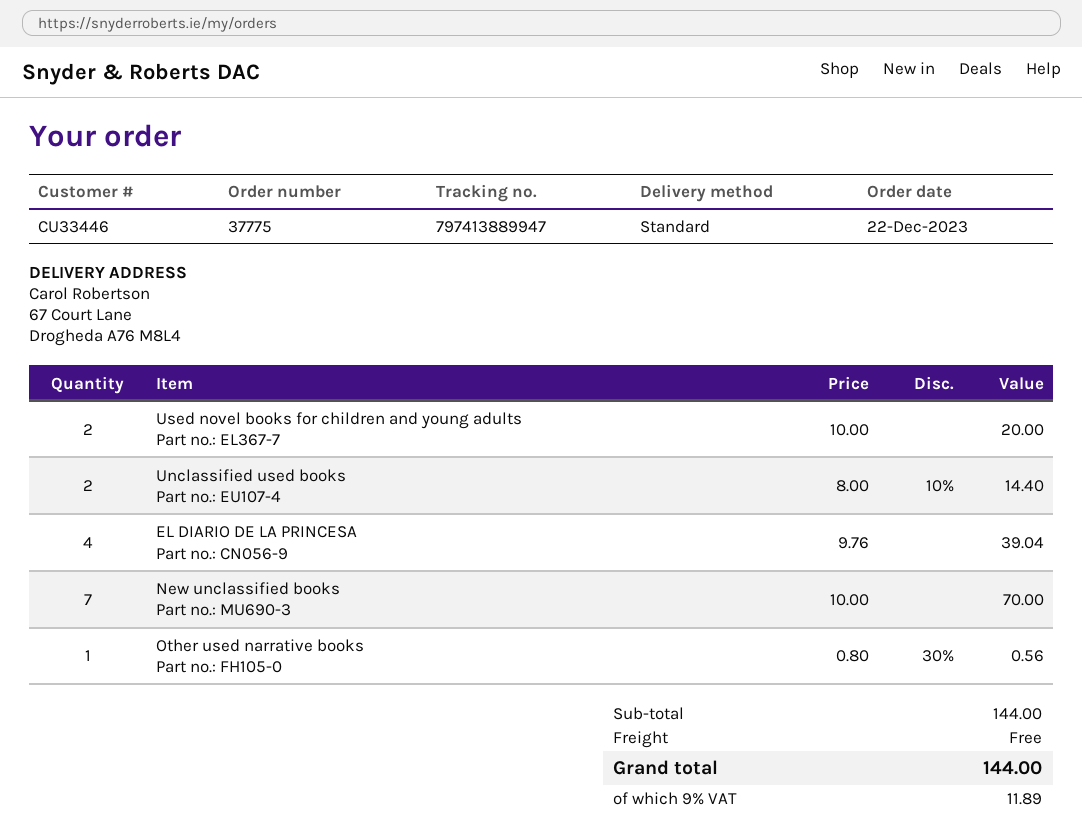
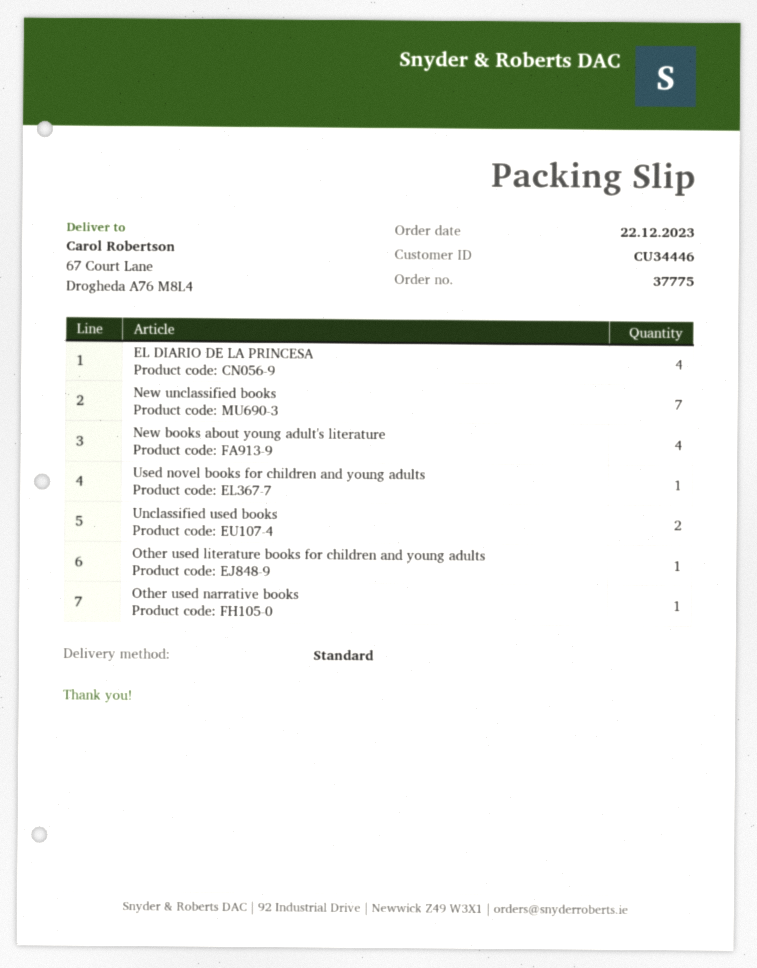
customer number: CU33446 -> CU34446
Used novel books for children and young adults: 2 -> 1
New books about young adult's literature: none -> 4
Other used literature books for children and young adults: none -> 1

